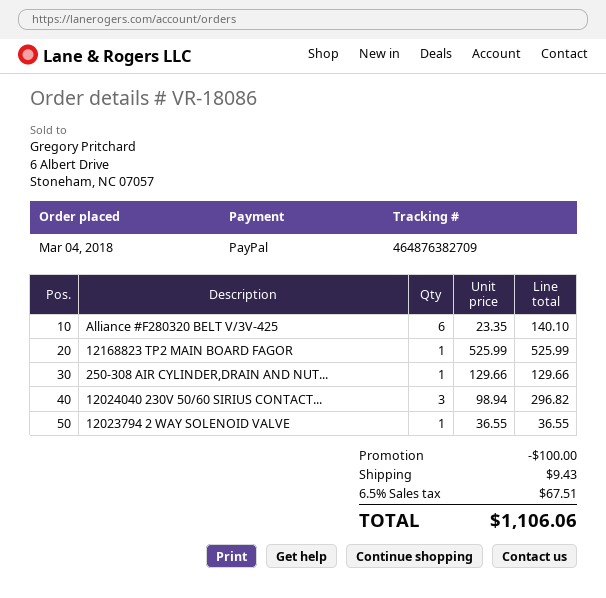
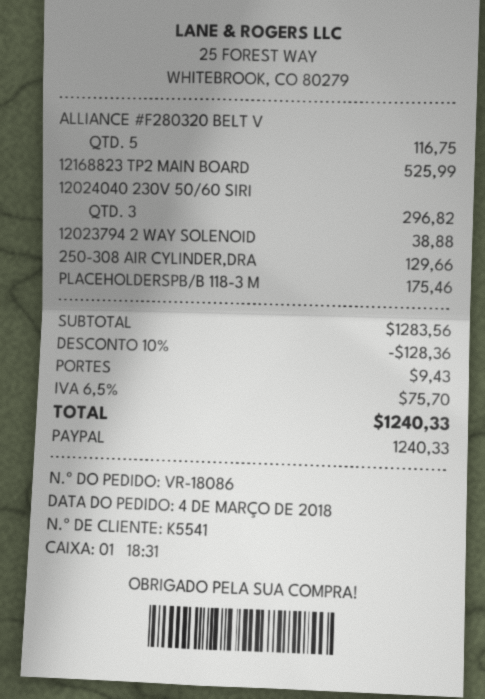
Alliance #F280320 BELT V/3V-425: 6 for 140.10 -> 5 for 116.75
12023794 2 WAY SOLENOID VALVE: 1 for 36.55 -> 1 for 38.88
PLACEHOLDERSPB/B 118-3 M: none -> 1 for 175.46
discount: 100.00 -> 128.36
tax: 6.5% = 67.51 -> 6.5% = 75.70
total: 1106.06 -> 1240.33

